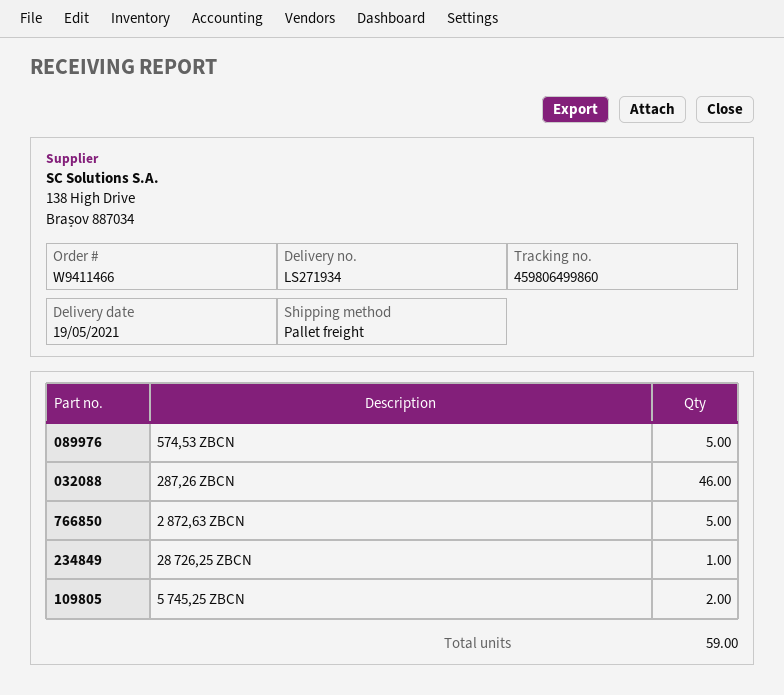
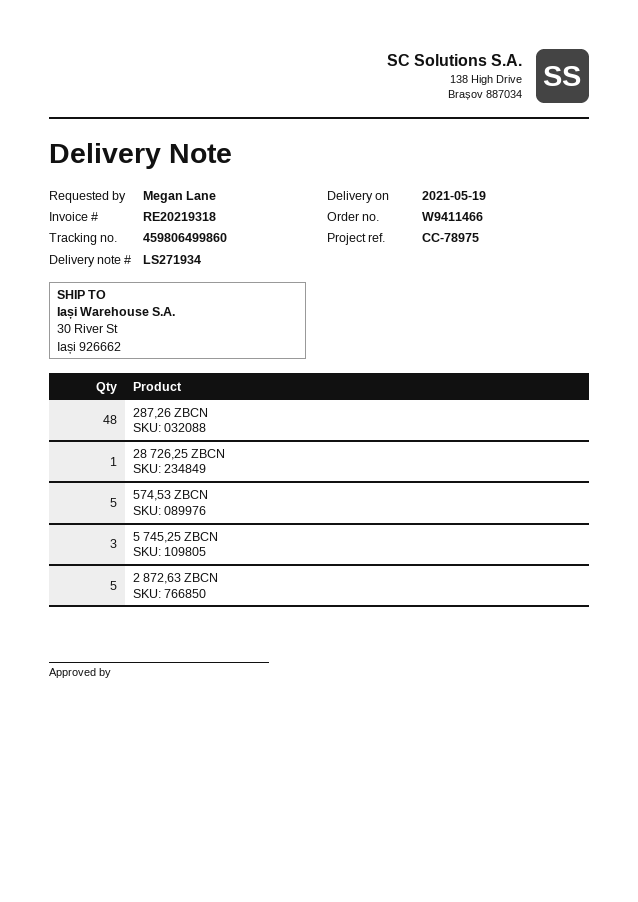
287,26 ZBCN: 46 -> 48
5 745,25 ZBCN: 2 -> 3

